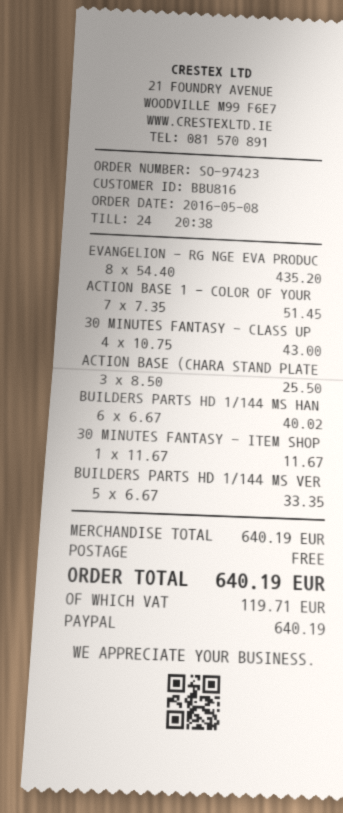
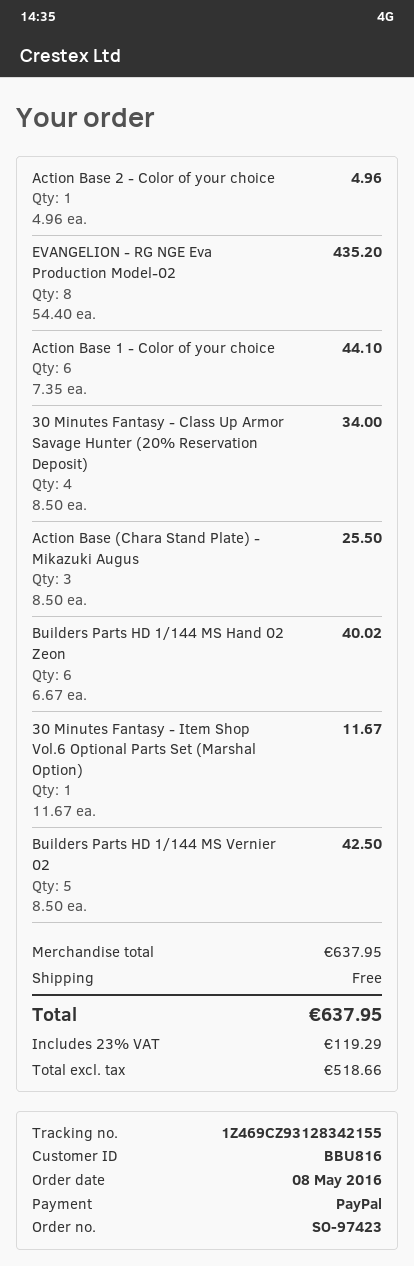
ACTION BASE 1 - COLOR OF YOUR: 7 x 7.35 = 51.45 -> 6 x 7.35 = 44.10
30 MINUTES FANTASY - CLASS UP: 4 x 10.75 = 43.00 -> 4 x 8.50 = 34.00
BUILDERS PARTS HD 1/144 MS VER: 5 x 6.67 = 33.35 -> 5 x 8.50 = 42.50
Action Base 2 - Color of your choice: none -> 1 x 4.96 = 4.96
subtotal: 640.19 -> 637.95
tax: 119.71 -> 119.29
total: 640.19 -> 637.95

